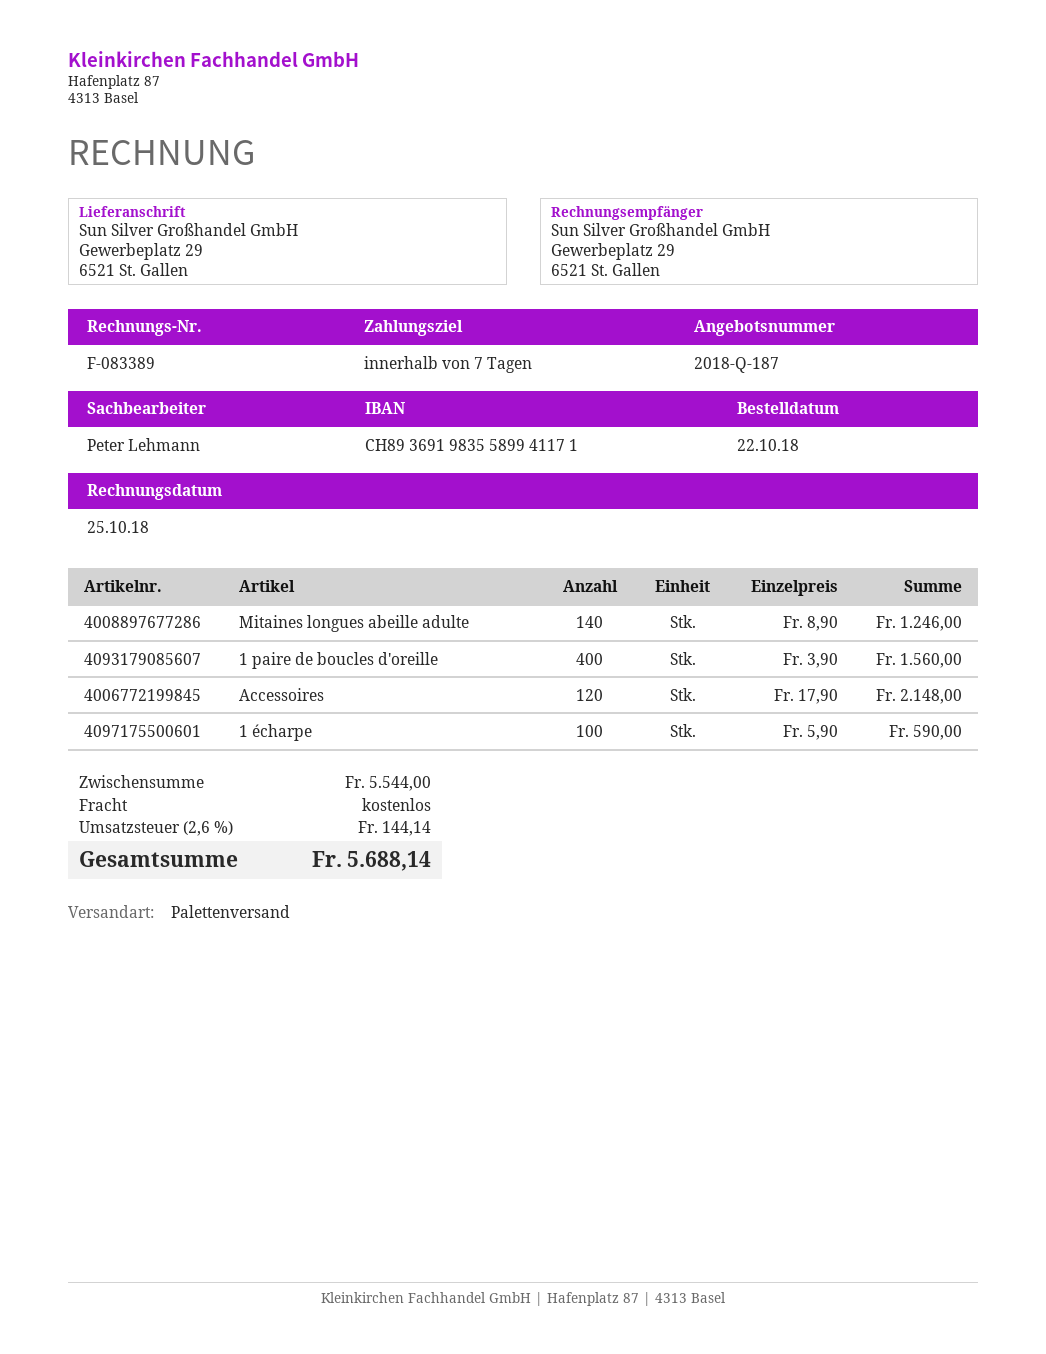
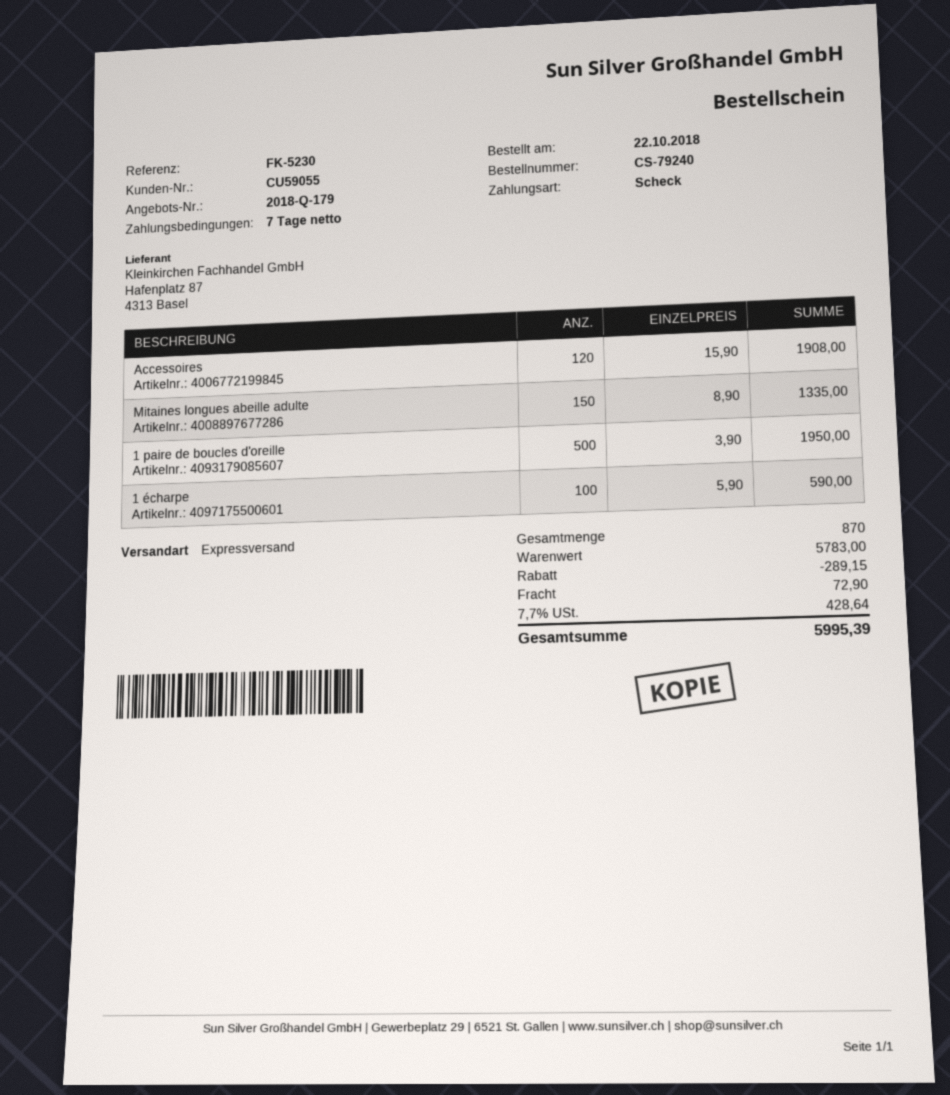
quote number: 2018-Q-187 -> 2018-Q-179
shipping method: pallet freight -> express
Mitaines longues abeille adulte: 140 x 8.90 = 1246.00 -> 150 x 8.90 = 1335.00
1 paire de boucles d'oreille: 400 x 3.90 = 1560.00 -> 500 x 3.90 = 1950.00
Accessoires: 120 x 17.90 = 2148.00 -> 120 x 15.90 = 1908.00
subtotal: 5544.00 -> 5783.00
discount: none -> 289.15
shipping: 0.00 -> 72.90
tax: 2.6% = 144.14 -> 7.7% = 428.64
total: 5688.14 -> 5995.39

